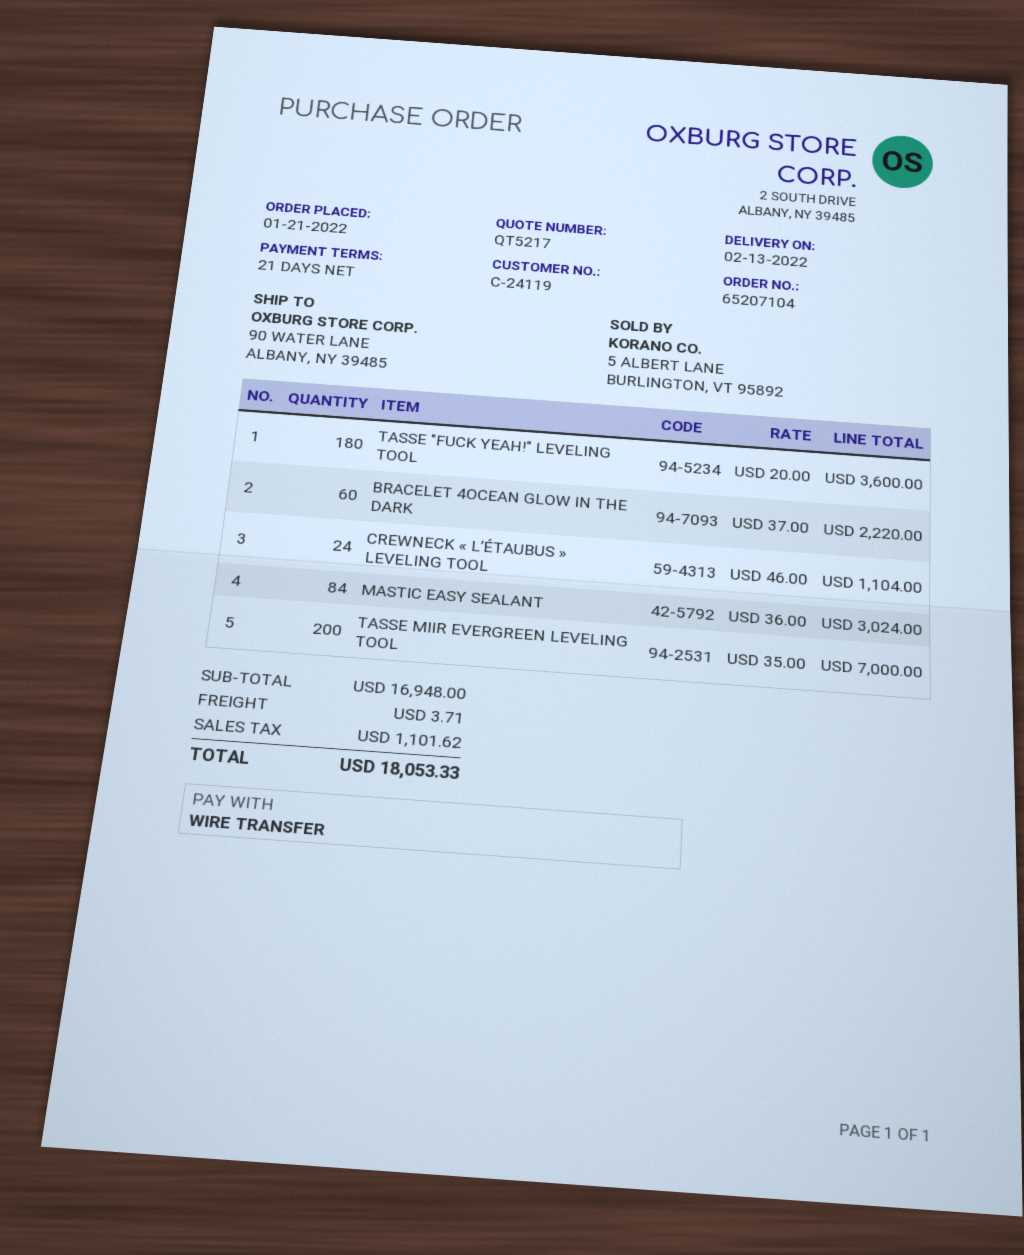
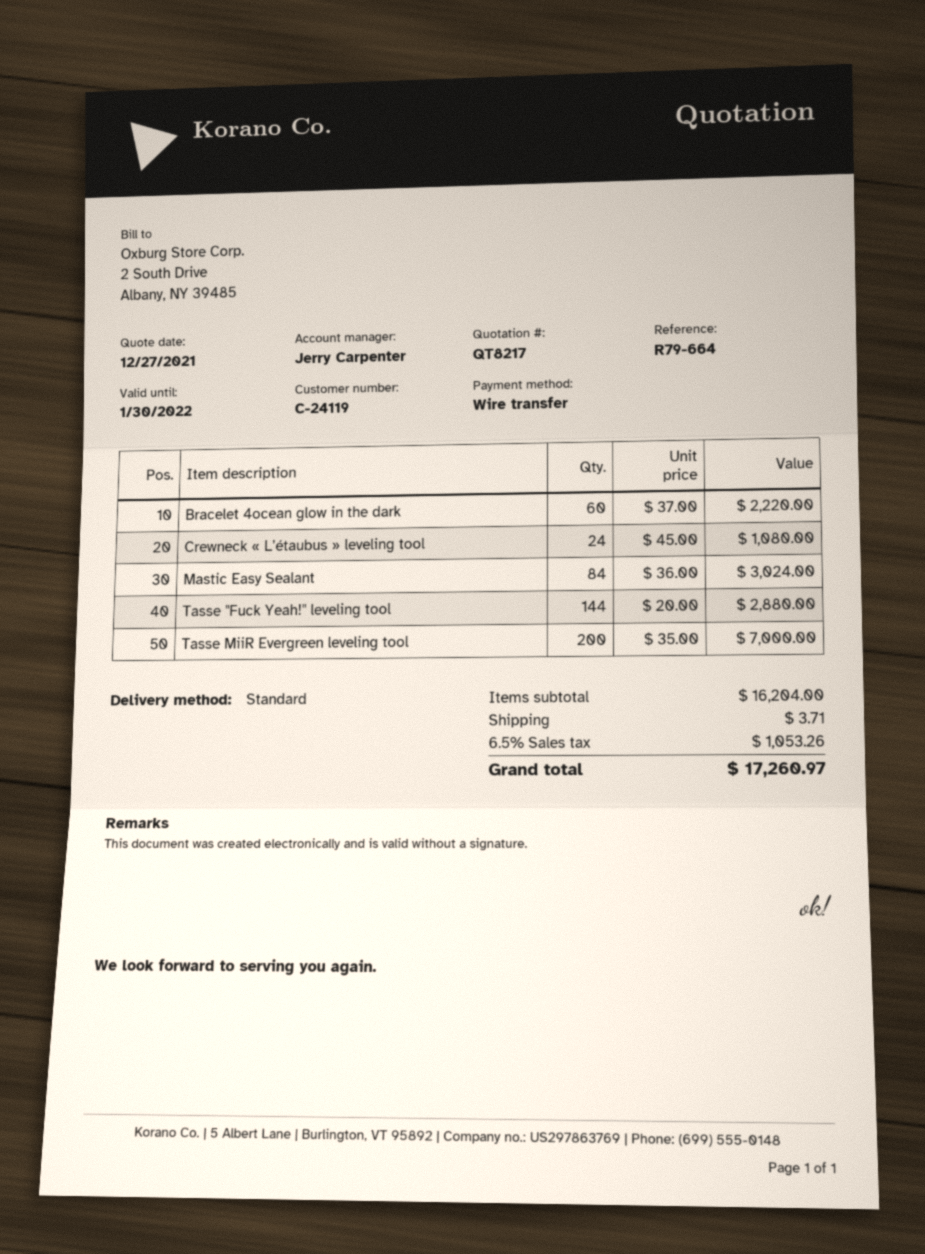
quote number: QT5217 -> QT8217
TASSE "FUCK YEAH!" LEVELING TOOL: 180 x 20.00 = 3600.00 -> 144 x 20.00 = 2880.00
CREWNECK « L’ÉTAUBUS » LEVELING TOOL: 24 x 46.00 = 1104.00 -> 24 x 45.00 = 1080.00
subtotal: 16948.00 -> 16204.00
tax: 1101.62 -> 1053.26
total: 18053.33 -> 17260.97

